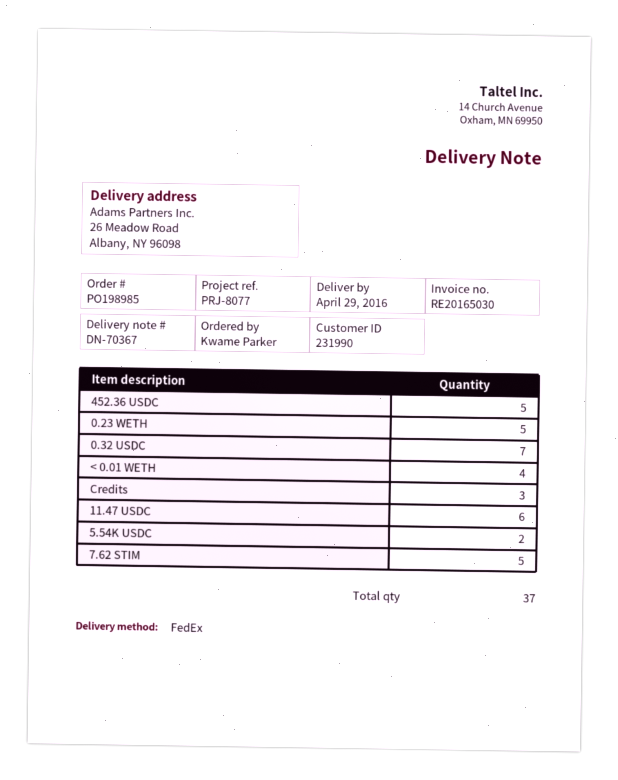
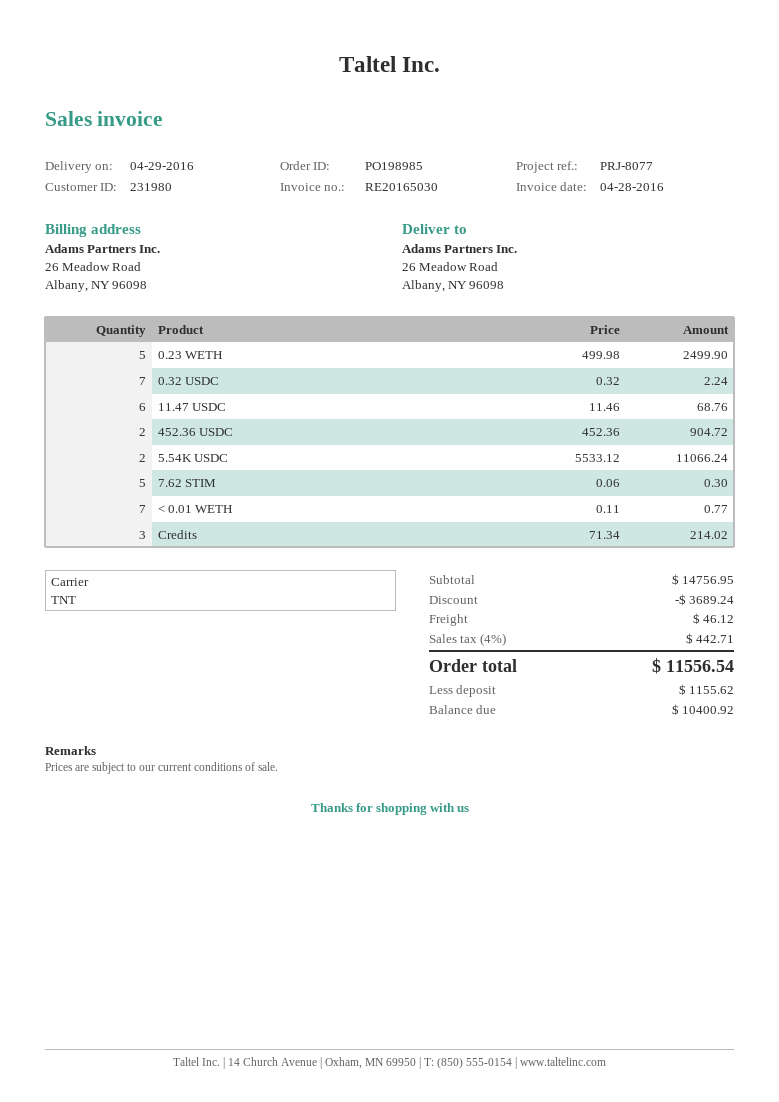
customer number: 231990 -> 231980
shipping method: FedEx -> TNT
452.36 USDC: 5 -> 2
< 0.01 WETH: 4 -> 7

